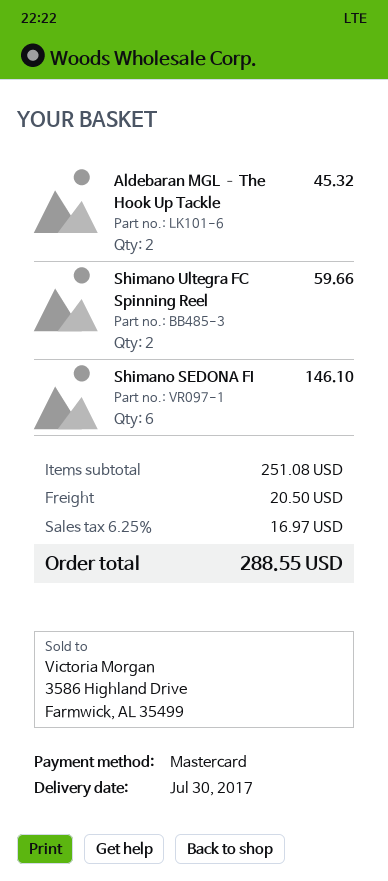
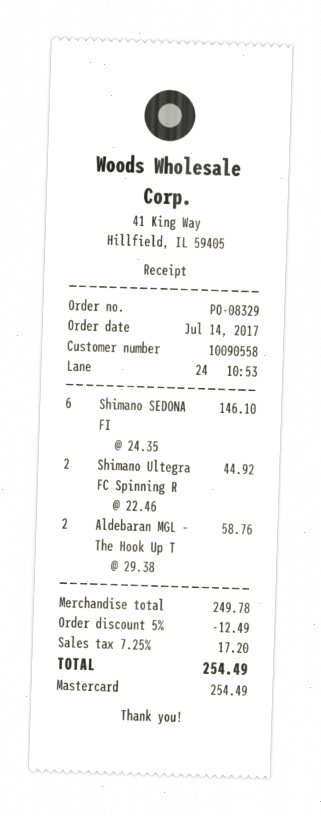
Aldebaran MGL – The Hook Up Tackle: 2 for 45.32 -> 2 for 58.76
Shimano Ultegra FC Spinning Reel: 2 for 59.66 -> 2 for 44.92
subtotal: 251.08 -> 249.78
discount: none -> 5% = 12.49
shipping: 20.50 -> none
tax: 6.25% = 16.97 -> 7.25% = 17.20
total: 288.55 -> 254.49

